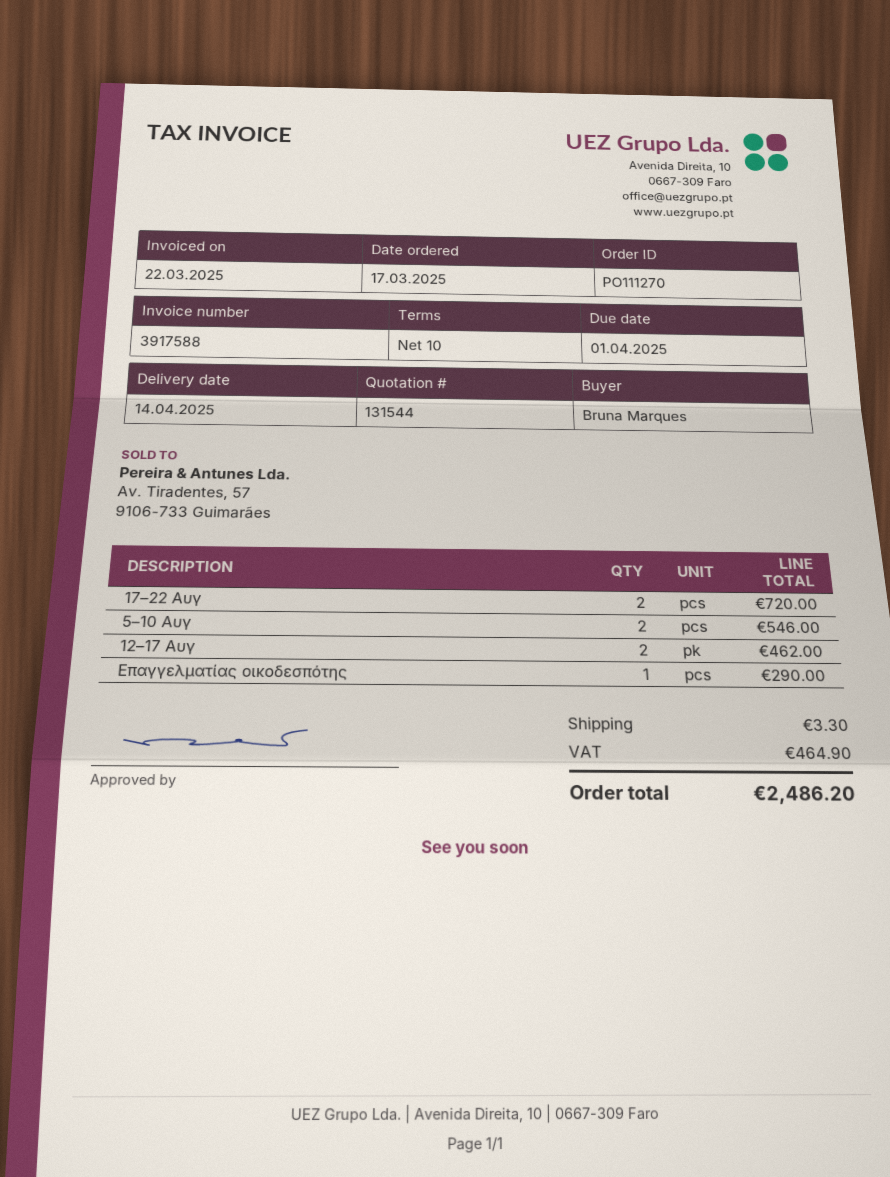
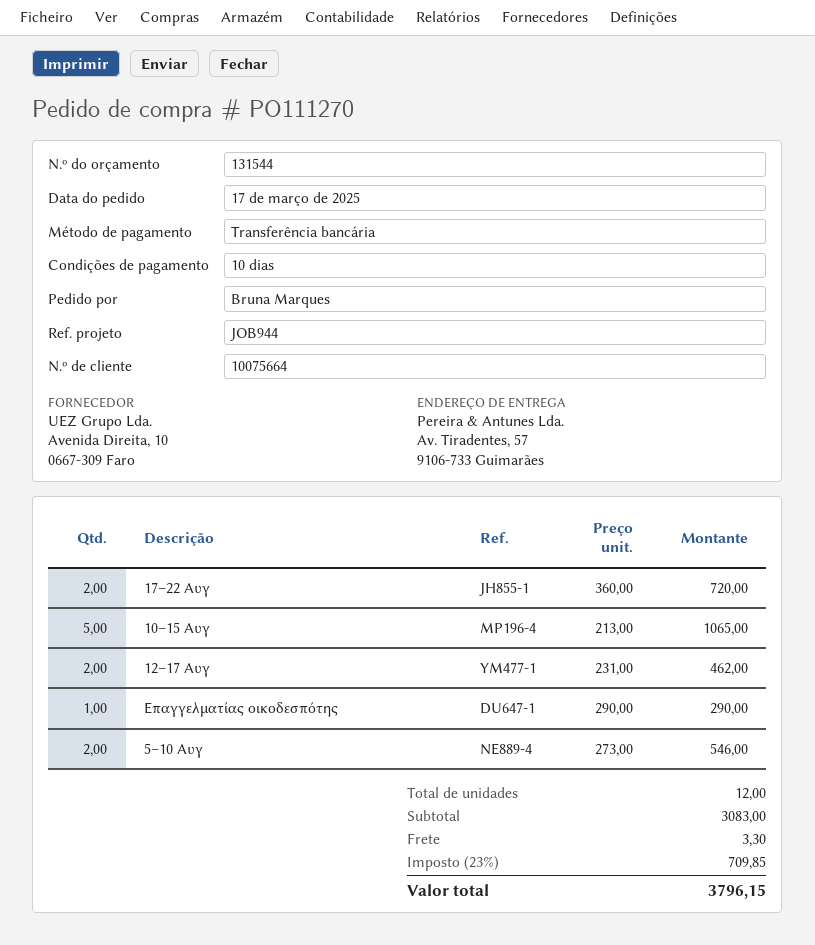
10–15 Αυγ: none -> 5 for 1065.00
tax: 464.90 -> 709.85
total: 2486.20 -> 3796.15

